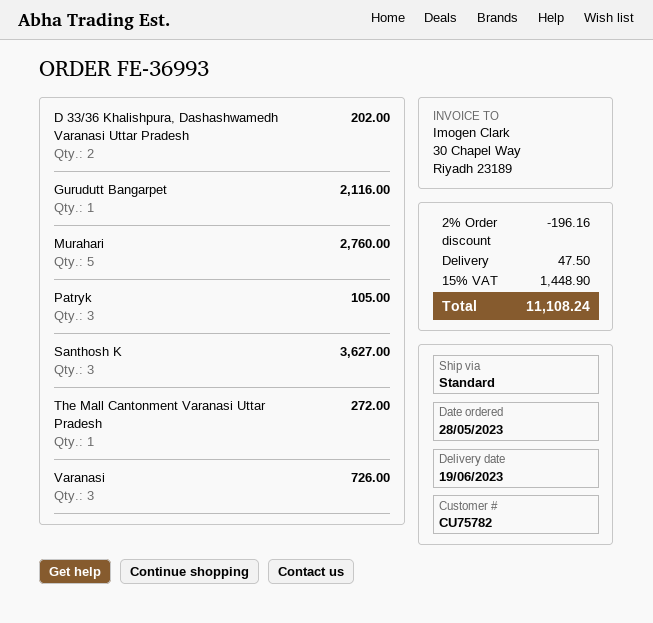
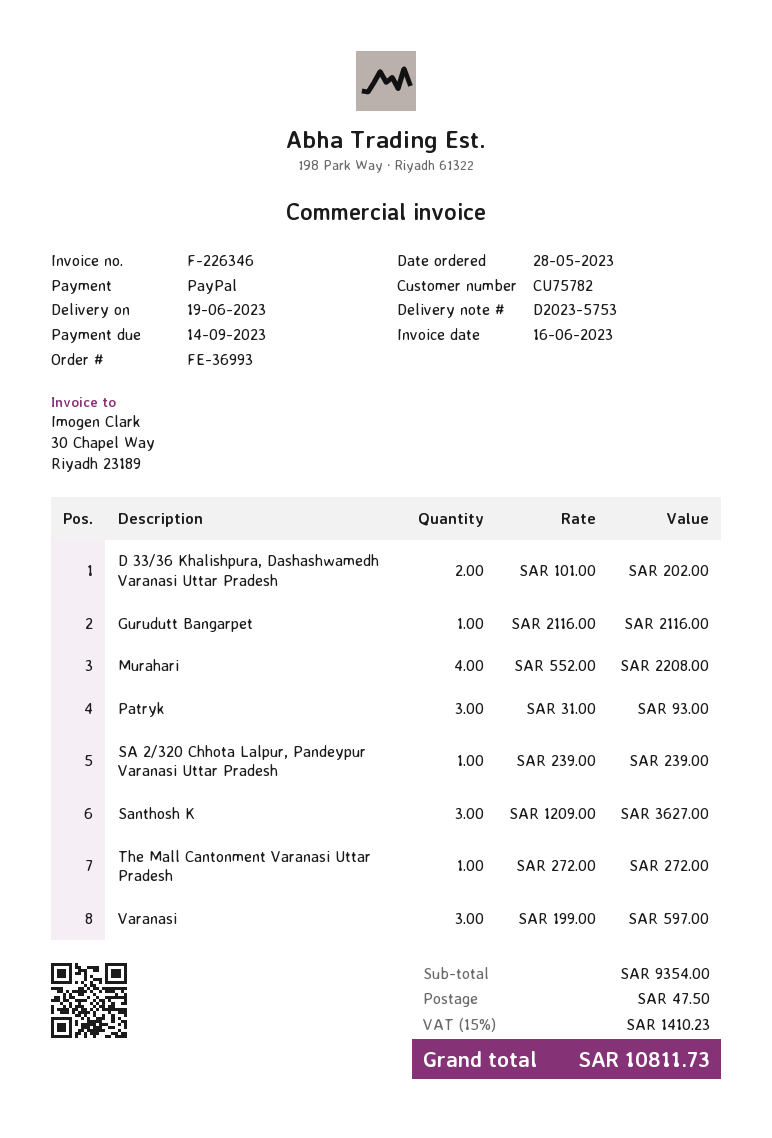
Murahari: 5 for 2760.00 -> 4 for 2208.00
Patryk: 3 for 105.00 -> 3 for 93.00
Varanasi: 3 for 726.00 -> 3 for 597.00
SA 2/320 Chhota Lalpur, Pandeypur Varanasi Uttar Pradesh: none -> 1 for 239.00
discount: 2% = 196.16 -> none
tax: 15% = 1448.90 -> 15% = 1410.23
total: 11108.24 -> 10811.73

